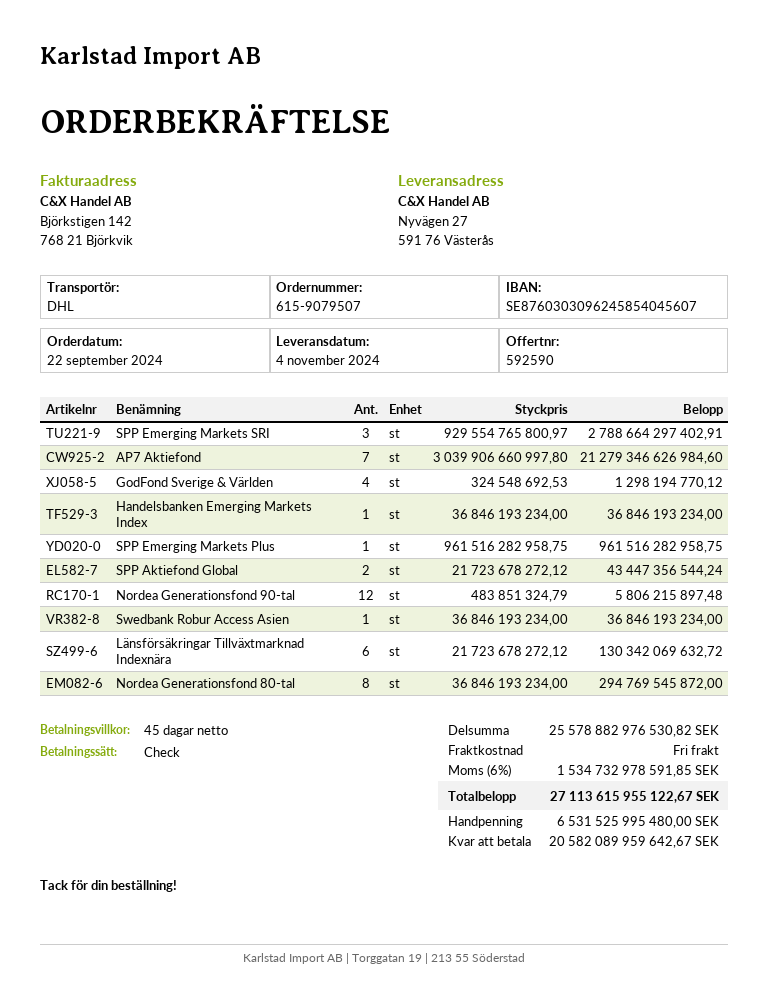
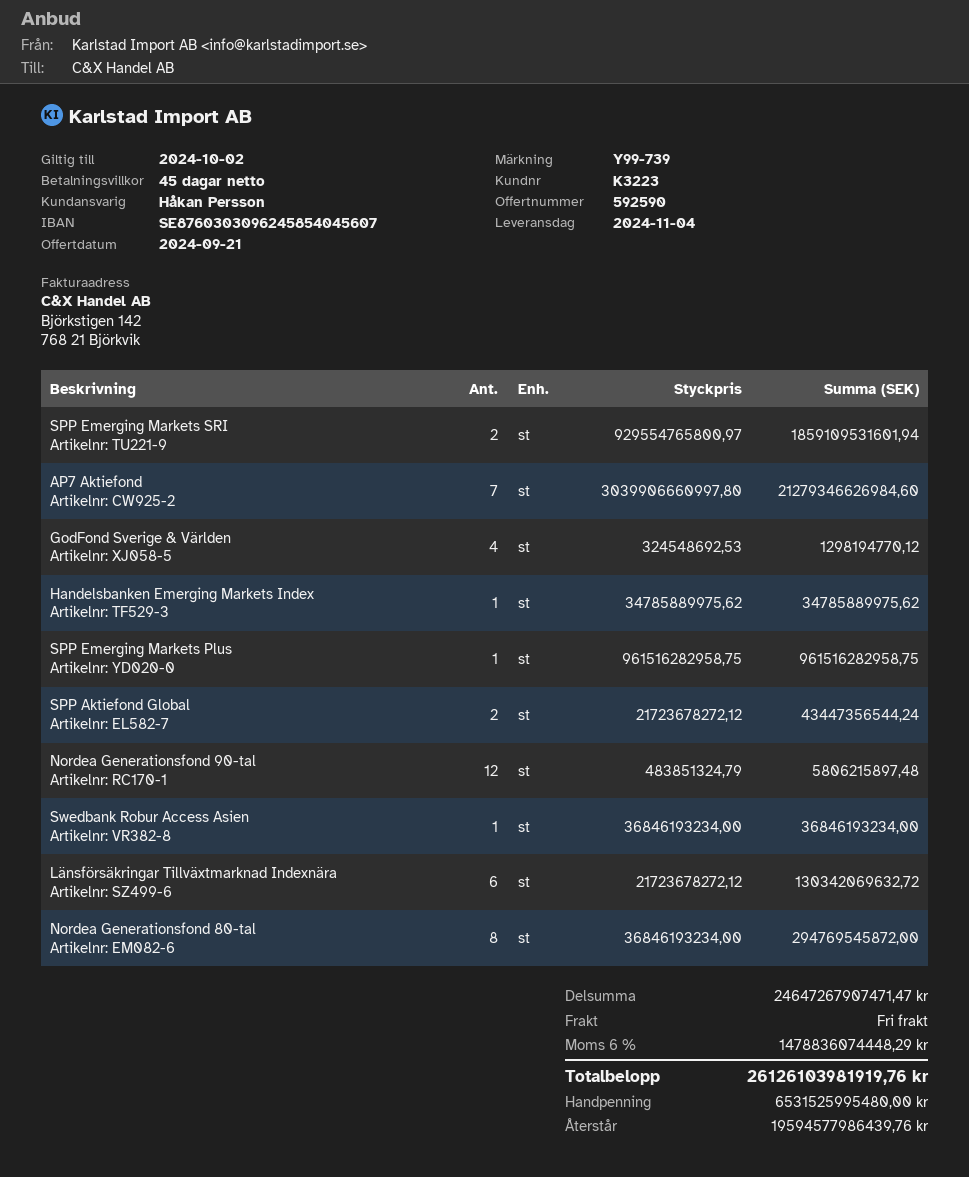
SPP Emerging Markets SRI: 3 x 929554765800.97 = 2788664297402.91 -> 2 x 929554765800.97 = 1859109531601.94
Handelsbanken Emerging Markets Index: 1 x 36846193234.00 = 36846193234.00 -> 1 x 34785889975.62 = 34785889975.62
subtotal: 25578882976530.82 -> 24647267907471.47
tax: 6% = 1534732978591.85 -> 6% = 1478836074448.29
total: 27113615955122.67 -> 26126103981919.76
balance: 20582089959642.67 -> 19594577986439.76

